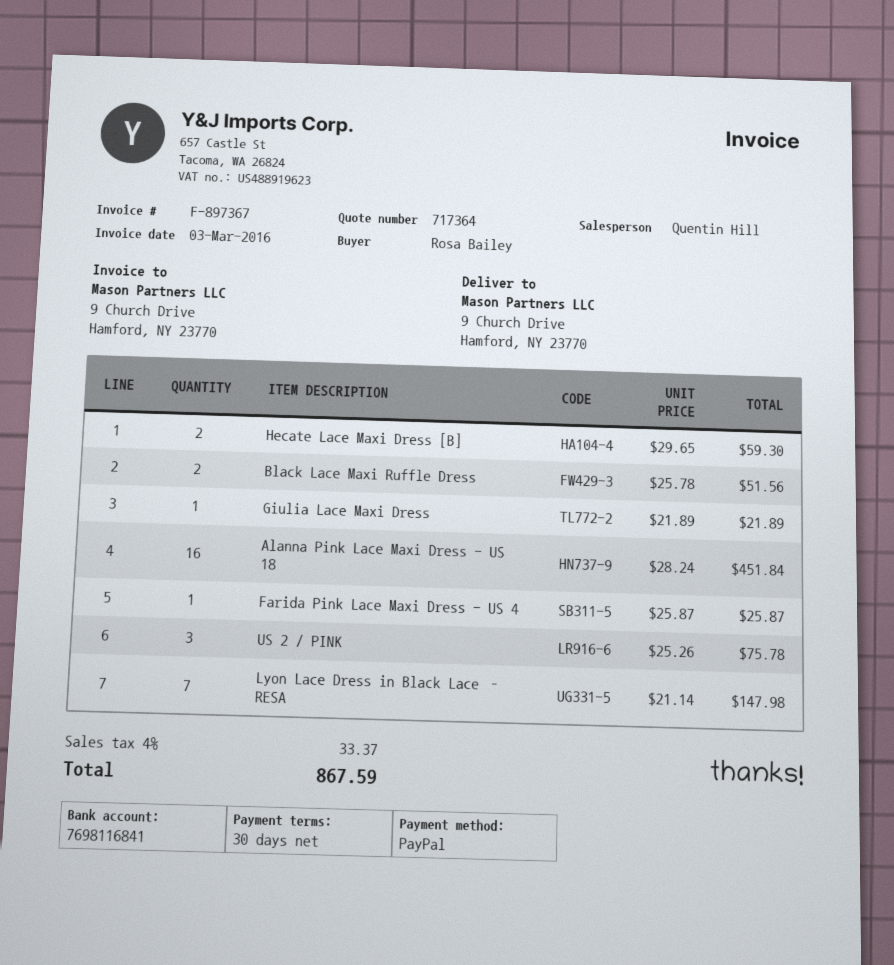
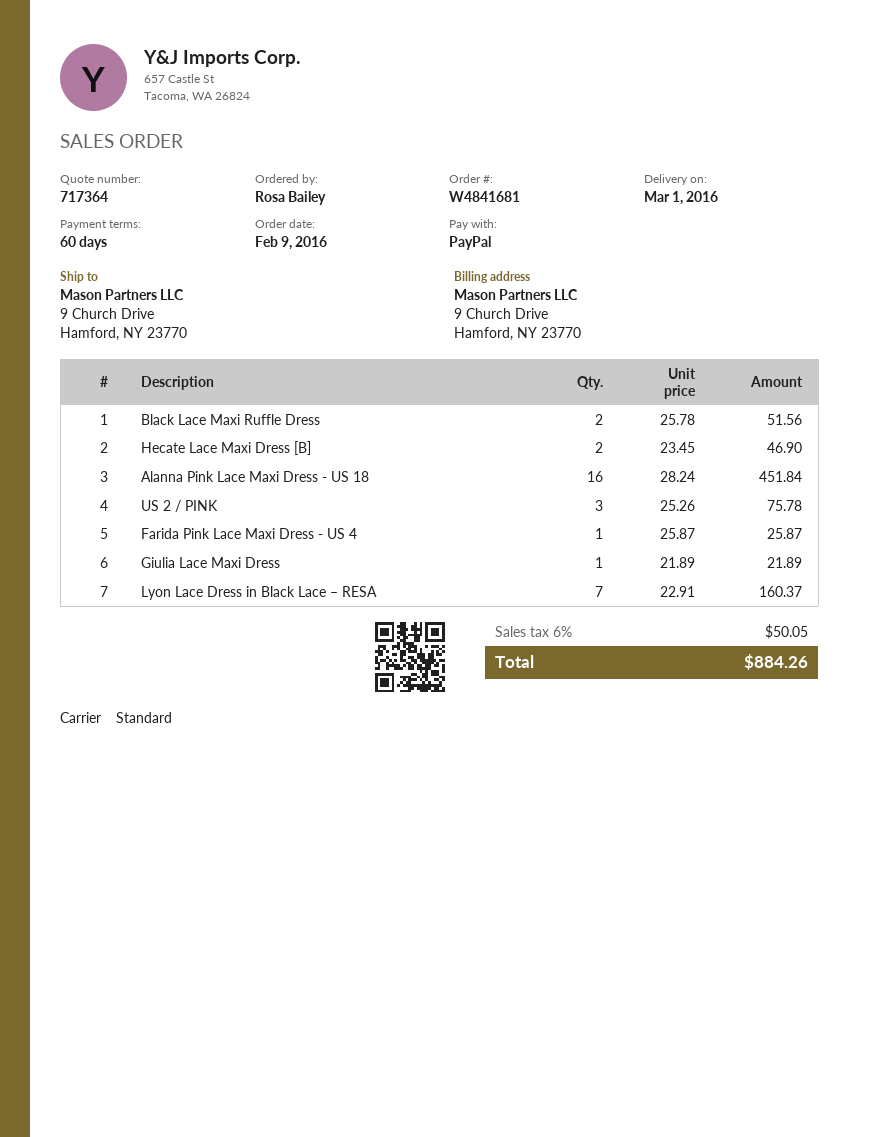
payment terms: 30 days -> 60 days
Hecate Lace Maxi Dress [B]: 2 x 29.65 = 59.30 -> 2 x 23.45 = 46.90
Lyon Lace Dress in Black Lace – RESA: 7 x 21.14 = 147.98 -> 7 x 22.91 = 160.37
tax: 4% = 33.37 -> 6% = 50.05
total: 867.59 -> 884.26

